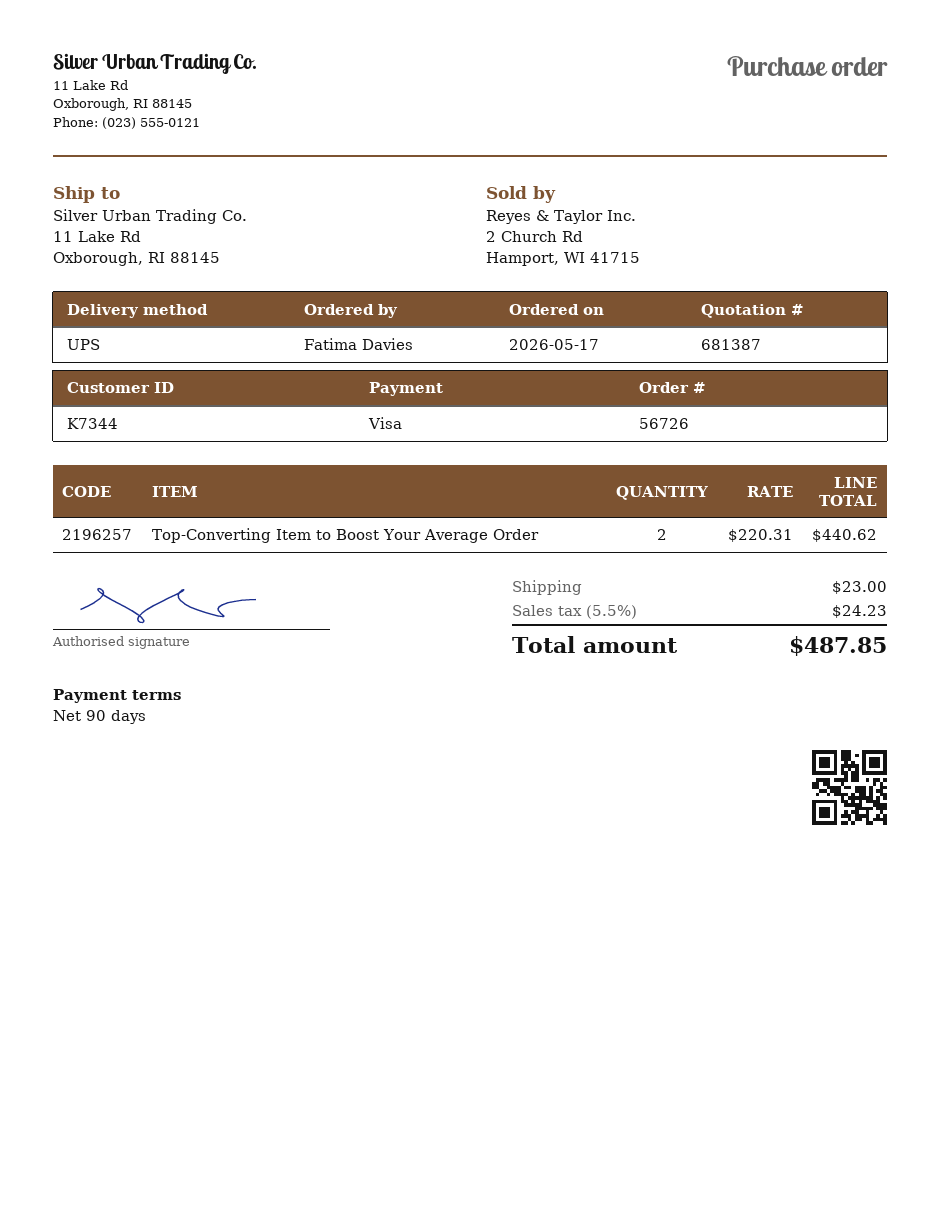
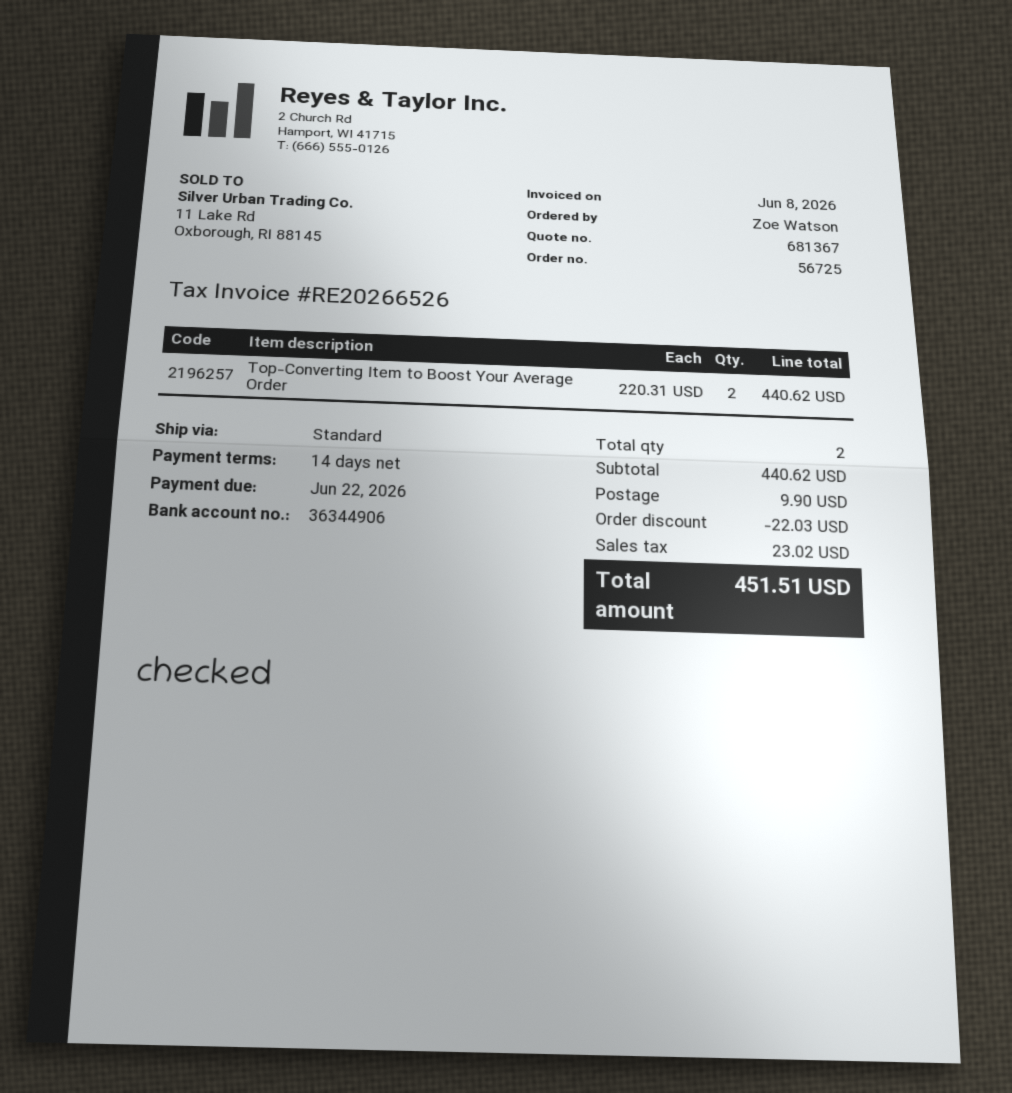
quote number: 681387 -> 681367
order number: 56726 -> 56725
payment terms: 90 days -> 14 days
ordered by: Fatima Davies -> Zoe Watson
shipping method: UPS -> standard
discount: none -> 22.03
shipping: 23.00 -> 9.90
tax: 24.23 -> 23.02
total: 487.85 -> 451.51

